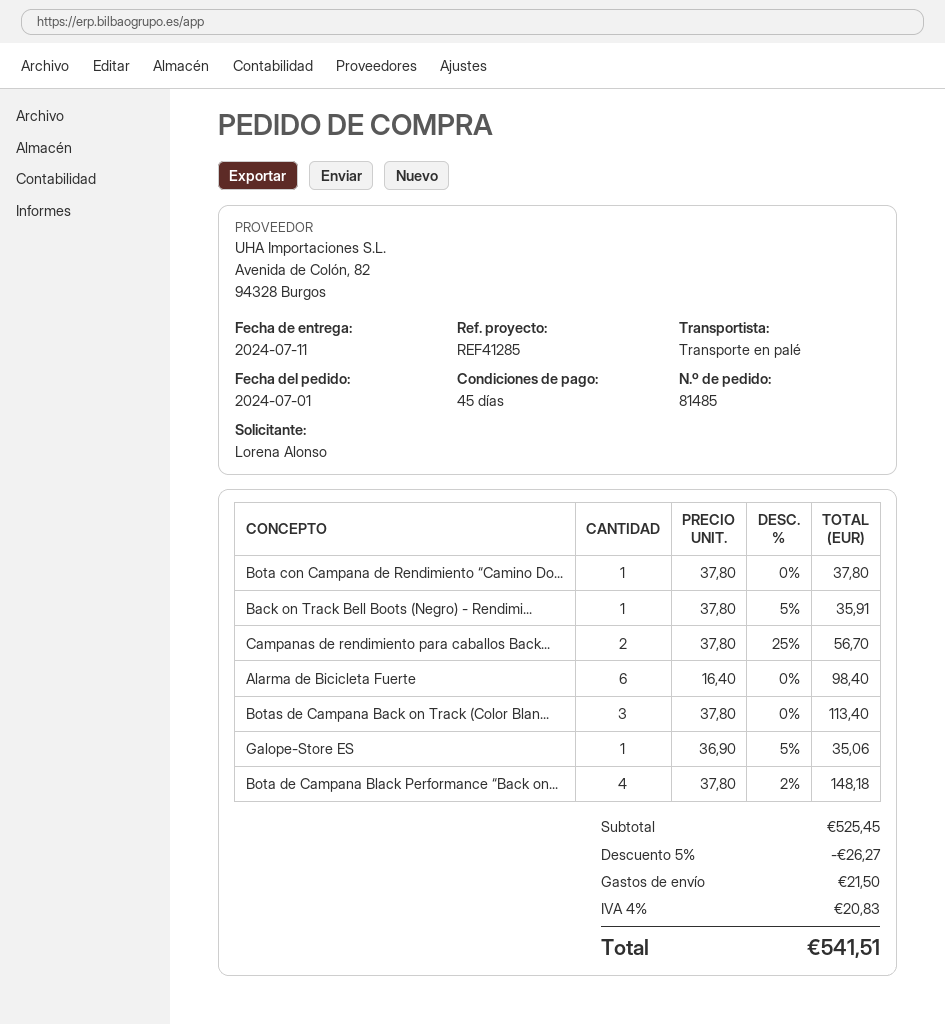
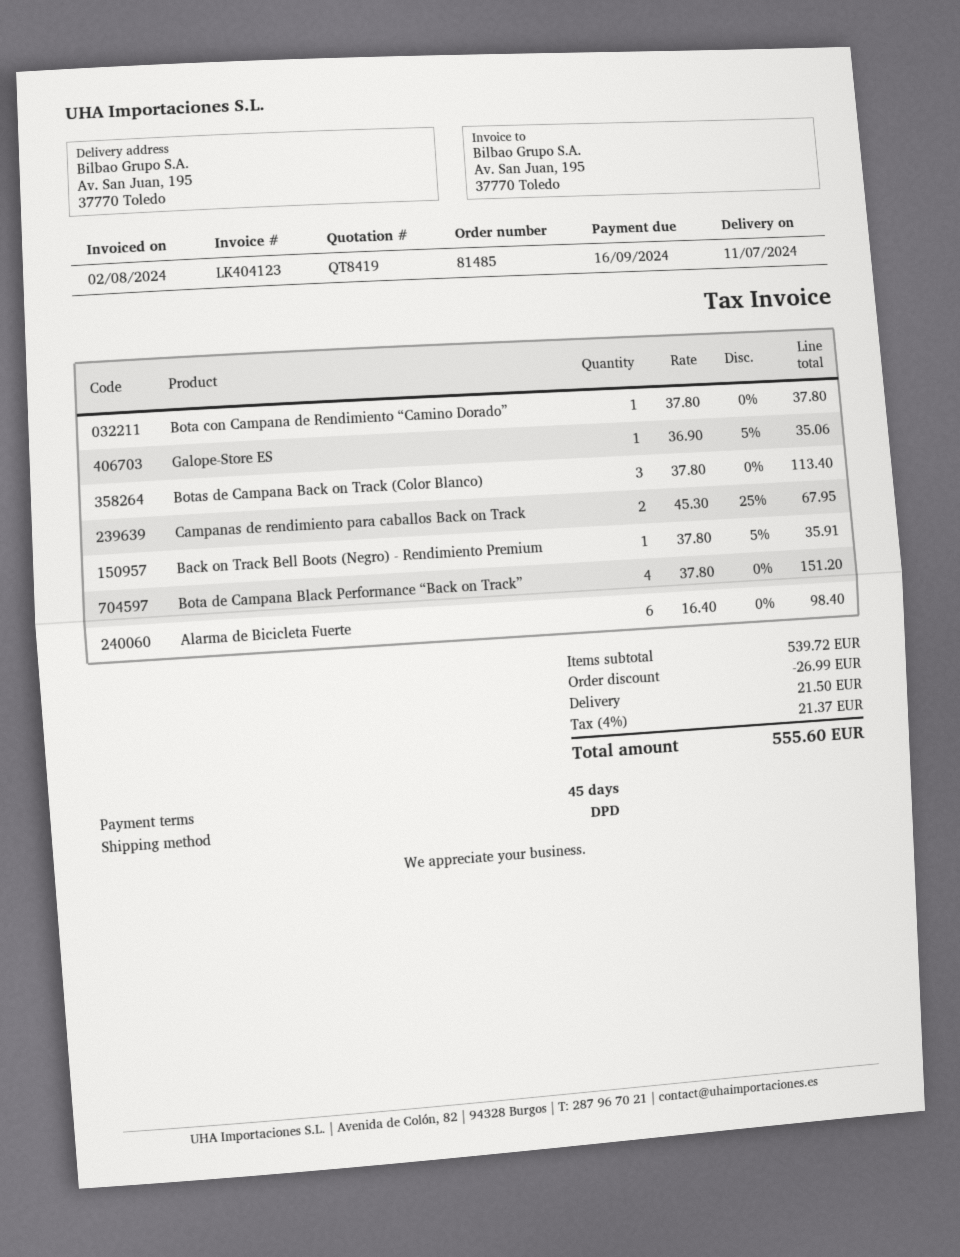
shipping method: pallet freight -> DPD
Campanas de rendimiento para caballos Back...: 2 x 37.80 - 25% = 56.70 -> 2 x 45.30 - 25% = 67.95
Bota de Campana Black Performance “Back on...: 4 x 37.80 - 2% = 148.18 -> 4 x 37.80 = 151.20
subtotal: 525.45 -> 539.72
discount: 26.27 -> 26.99
tax: 4% = 20.83 -> 4% = 21.37
total: 541.51 -> 555.60

